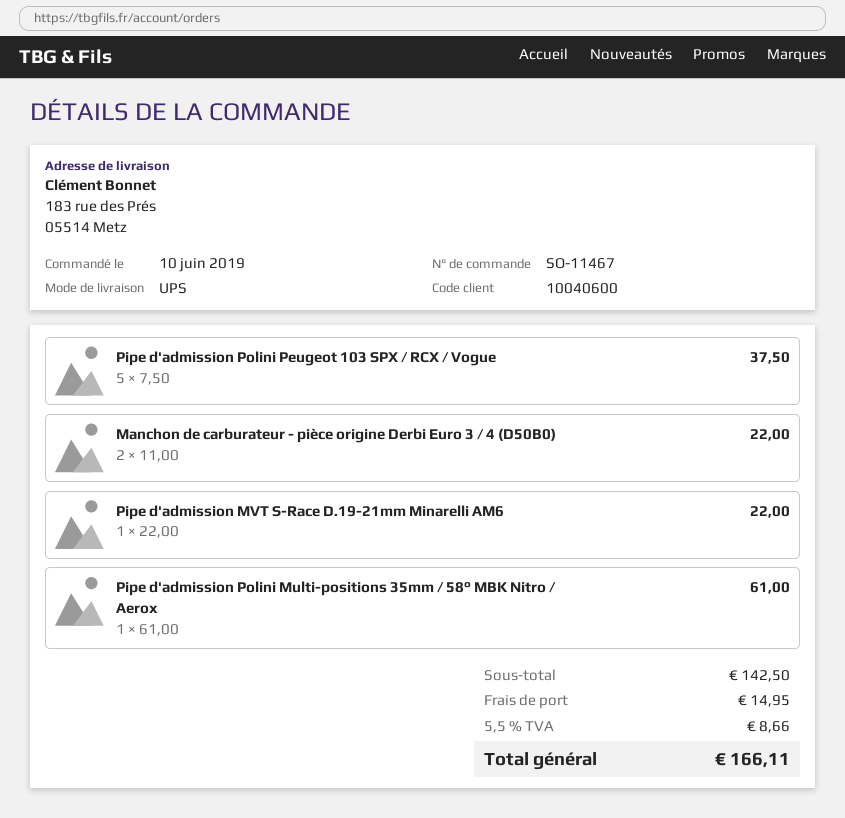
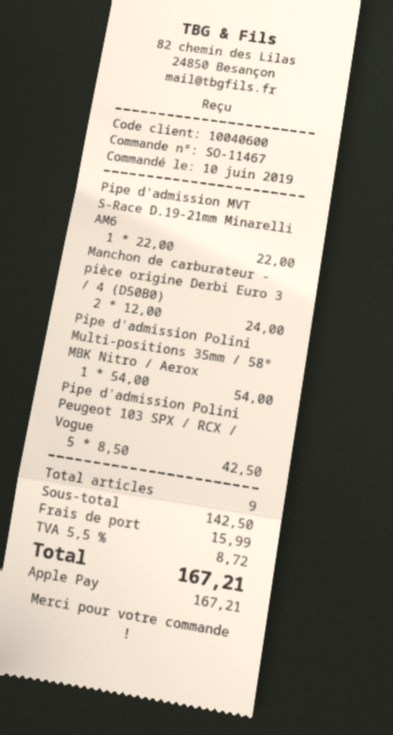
Pipe d'admission Polini Peugeot 103 SPX / RCX / Vogue: 5 x 7.50 = 37.50 -> 5 x 8.50 = 42.50
Manchon de carburateur - pièce origine Derbi Euro 3 / 4 (D50B0): 2 x 11.00 = 22.00 -> 2 x 12.00 = 24.00
Pipe d'admission Polini Multi-positions 35mm / 58° MBK Nitro / Aerox: 1 x 61.00 = 61.00 -> 1 x 54.00 = 54.00
shipping: 14.95 -> 15.99
tax: 5.5% = 8.66 -> 5.5% = 8.72
total: 166.11 -> 167.21

